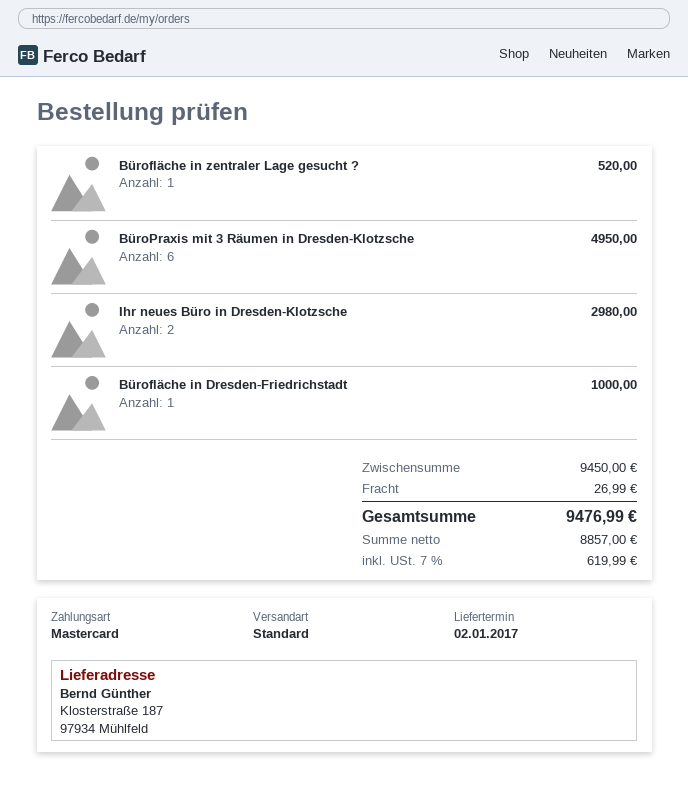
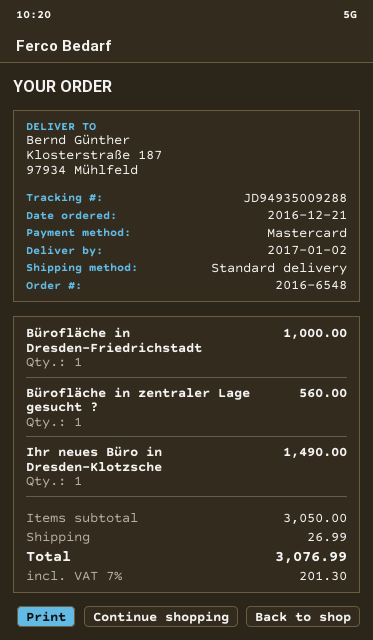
Bürofläche in zentraler Lage gesucht ?: 1 for 520.00 -> 1 for 560.00
BüroPraxis mit 3 Räumen in Dresden-Klotzsche: 6 for 4950.00 -> none
Ihr neues Büro in Dresden-Klotzsche: 2 for 2980.00 -> 1 for 1490.00
subtotal: 9450.00 -> 3050.00
tax: 7% = 619.99 -> 7% = 201.30
total: 9476.99 -> 3076.99

